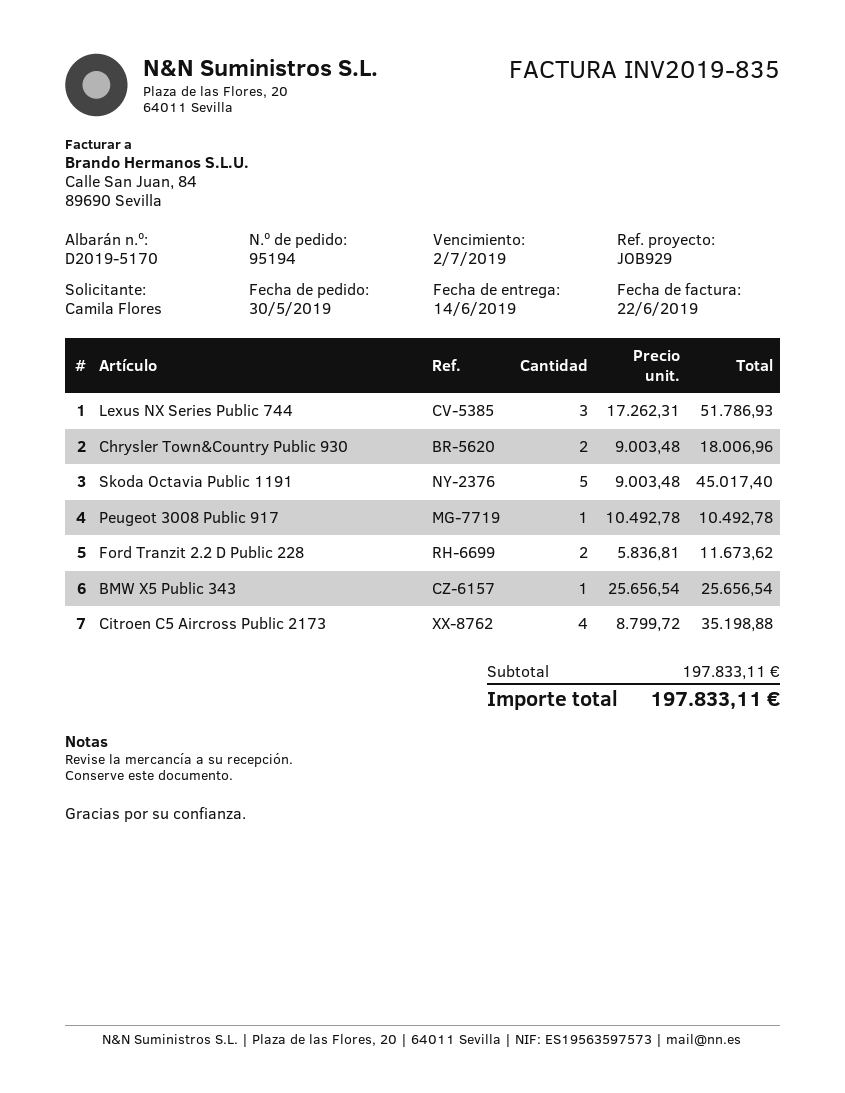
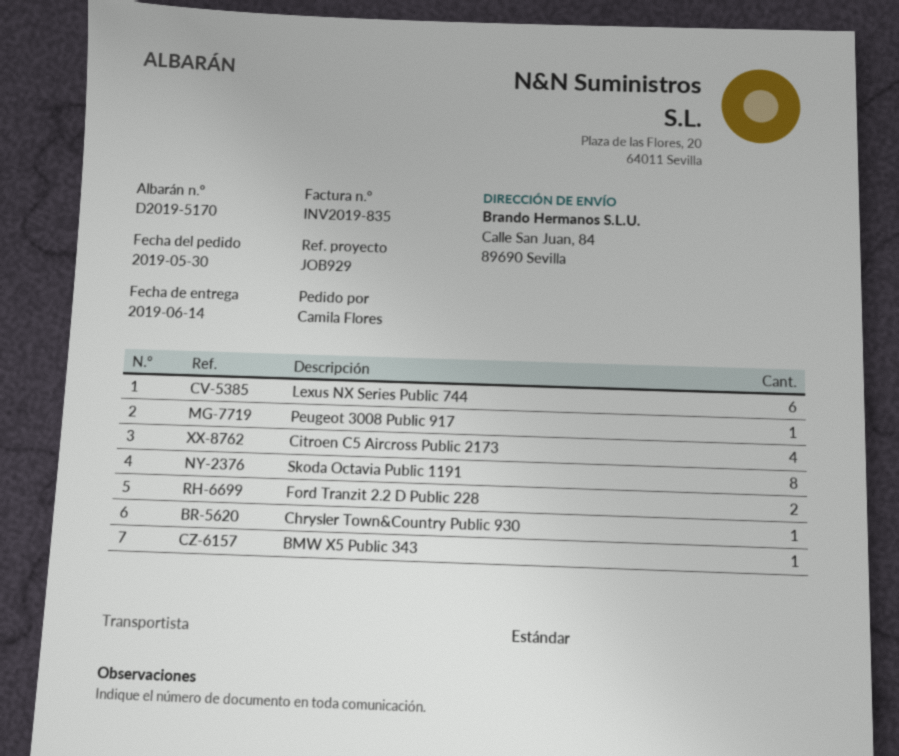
Lexus NX Series Public 744: 3 -> 6
Chrysler Town&Country Public 930: 2 -> 1
Skoda Octavia Public 1191: 5 -> 8

